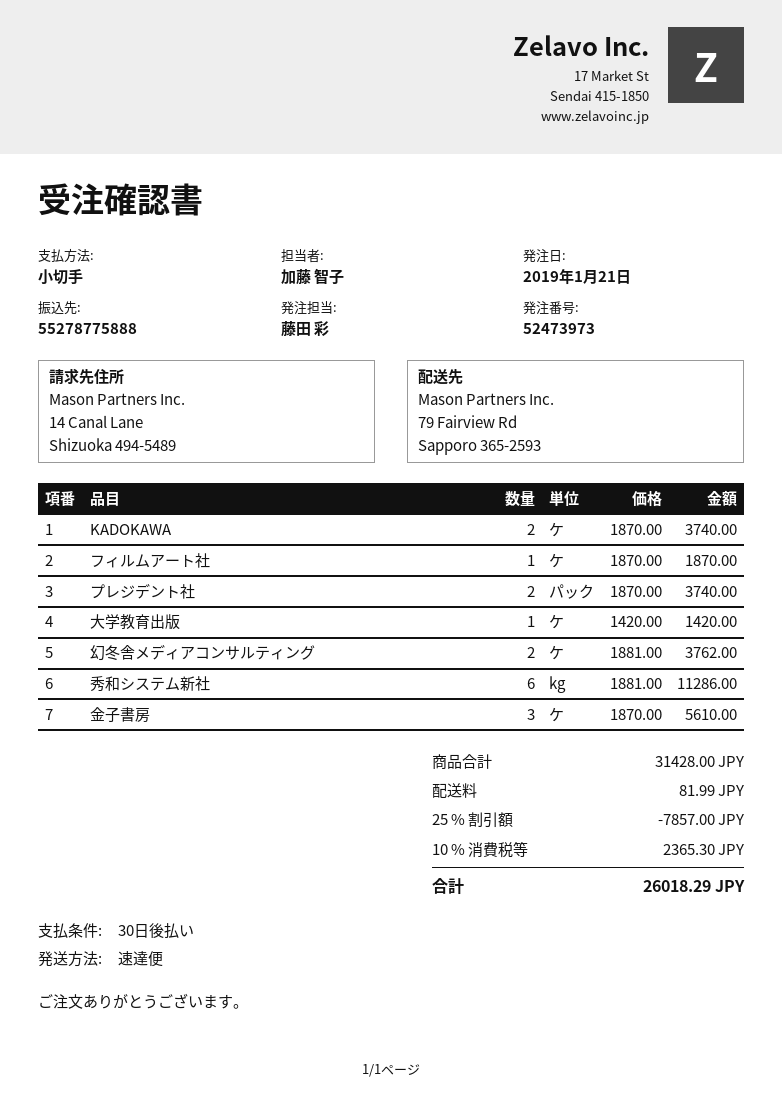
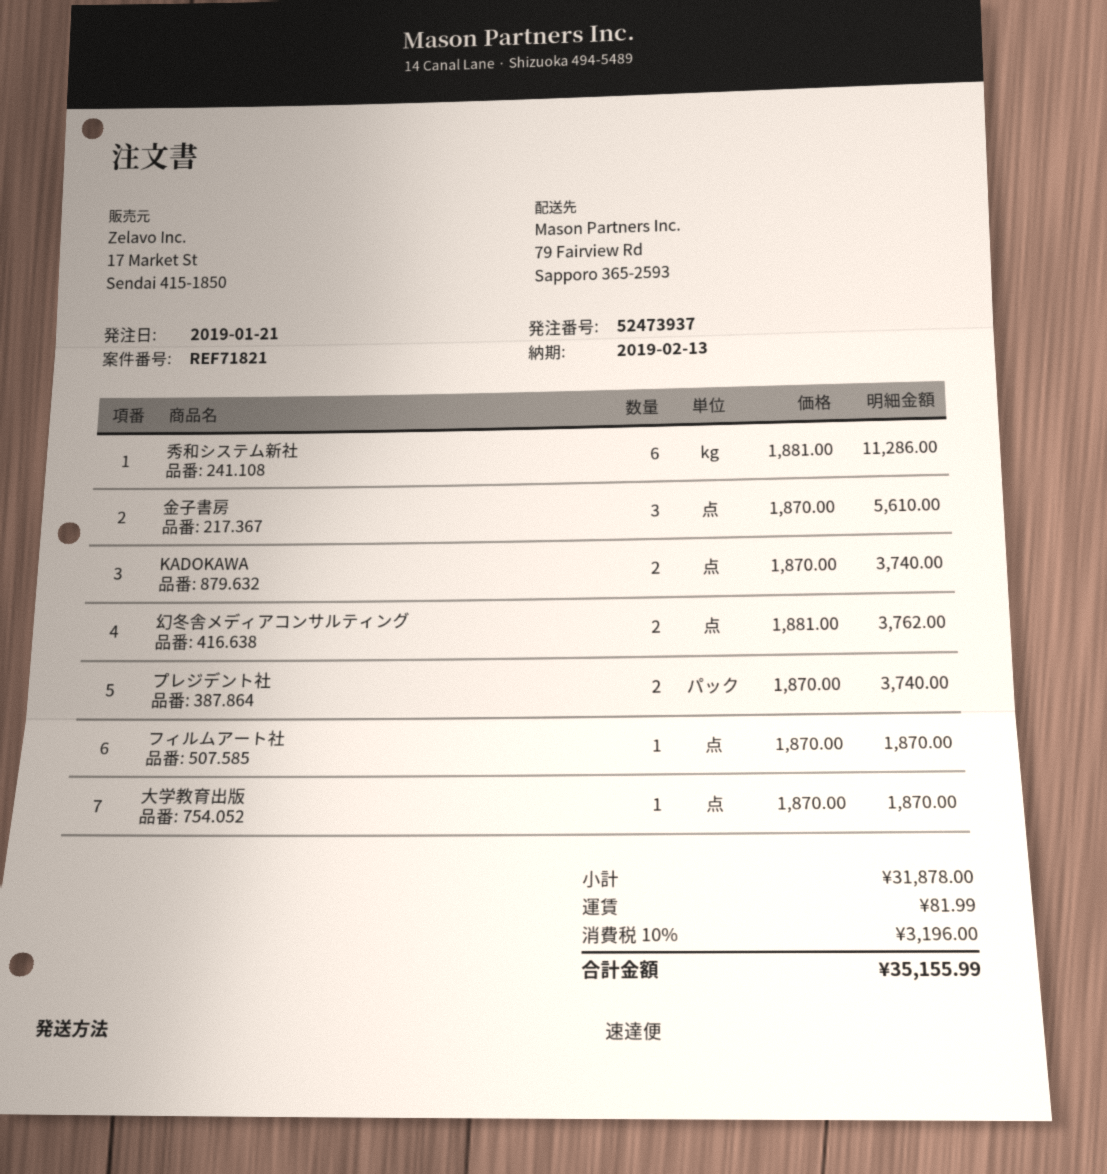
order number: 52473973 -> 52473937
大学教育出版: 1 x 1420.00 = 1420.00 -> 1 x 1870.00 = 1870.00
subtotal: 31428.00 -> 31878.00
discount: 25% = 7857.00 -> none
tax: 10% = 2365.30 -> 10% = 3196.00
total: 26018.29 -> 35155.99

